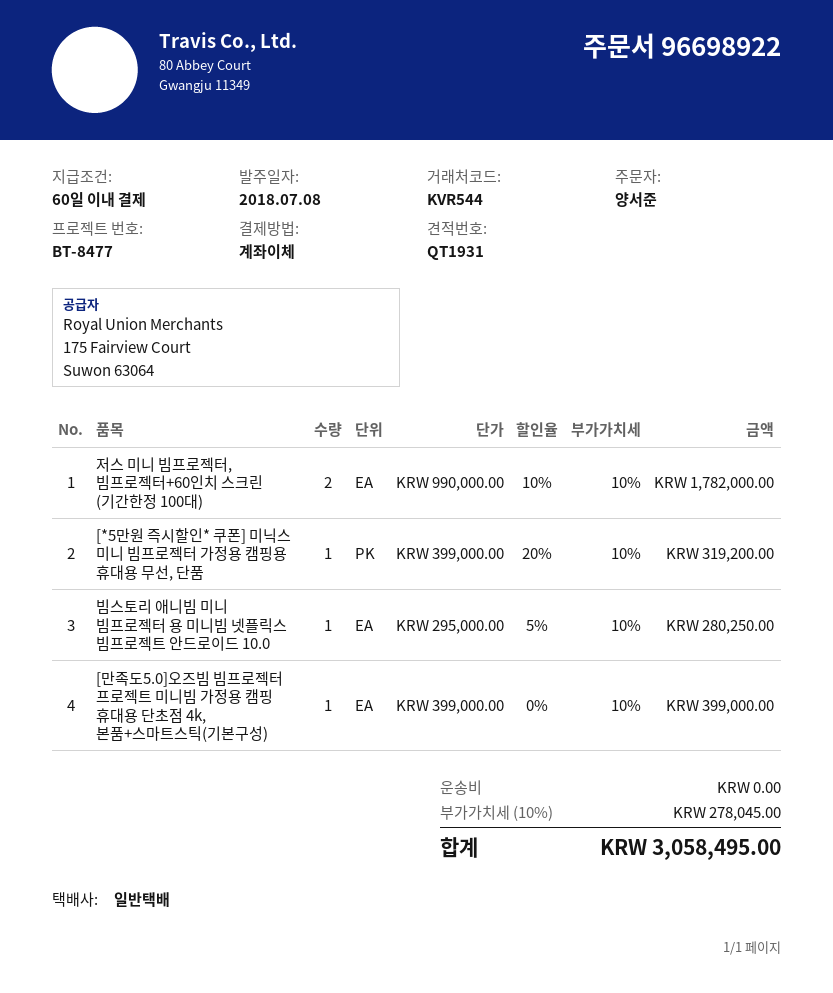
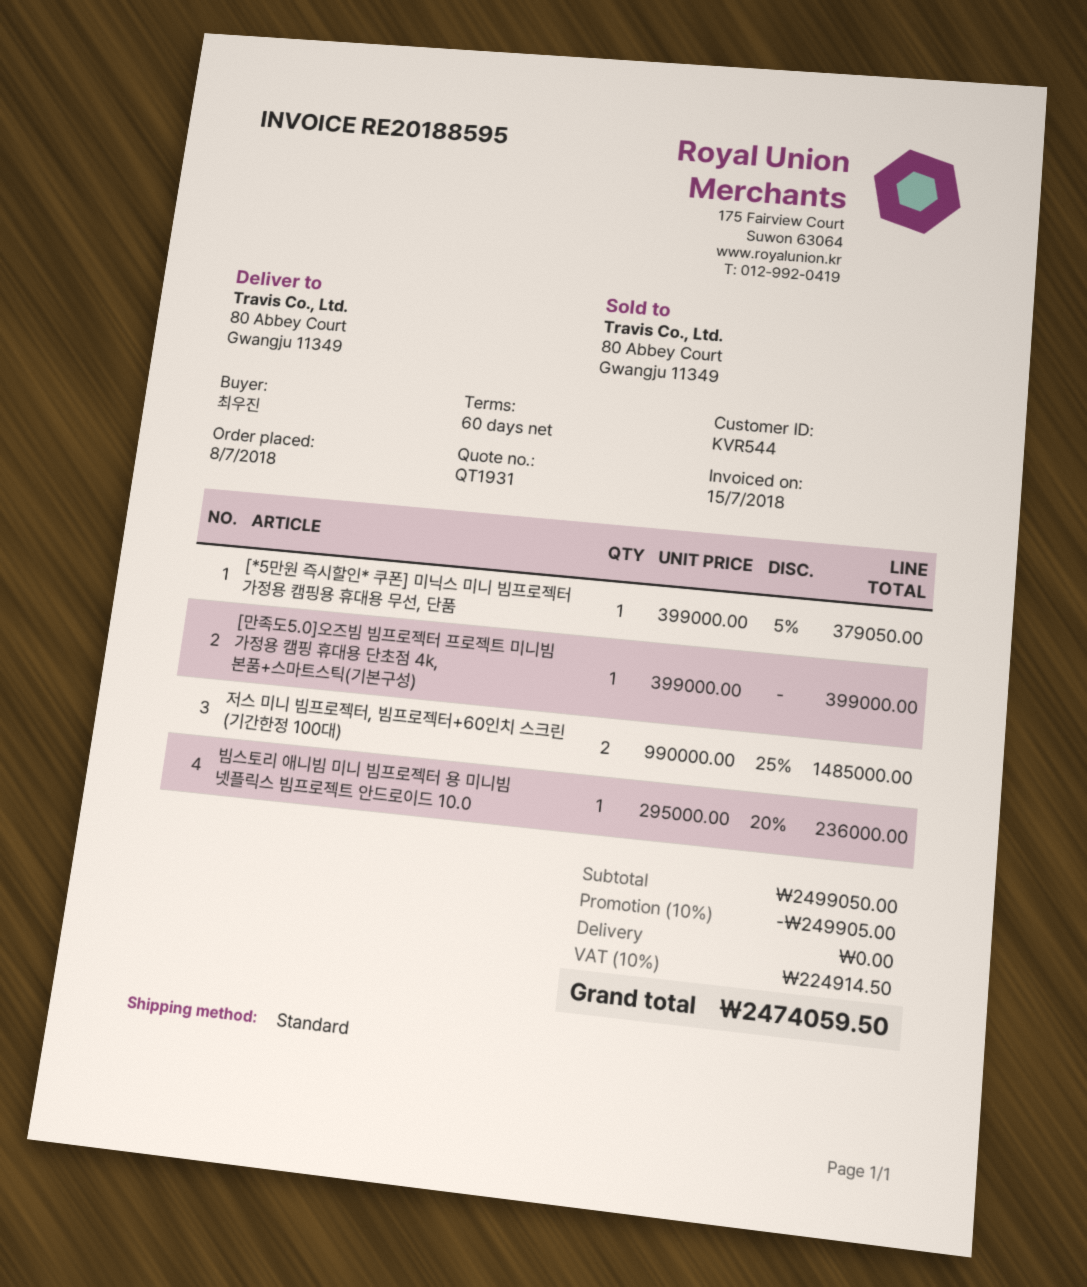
ordered by: 양서준 -> 최우진
저스 미니 빔프로젝터, 빔프로젝터+60인치 스크린 (기간한정 100대): 2 x 990000.00 - 10% = 1782000.00 -> 2 x 990000.00 - 25% = 1485000.00
[*5만원 즉시할인* 쿠폰] 미닉스 미니 빔프로젝터 가정용 캠핑용 휴대용 무선, 단품: 1 x 399000.00 - 20% = 319200.00 -> 1 x 399000.00 - 5% = 379050.00
빔스토리 애니빔 미니 빔프로젝터 용 미니빔 넷플릭스 빔프로젝트 안드로이드 10.0: 1 x 295000.00 - 5% = 280250.00 -> 1 x 295000.00 - 20% = 236000.00
discount: none -> 10% = 249905.00
tax: 10% = 278045.00 -> 10% = 224914.50
total: 3058495.00 -> 2474059.50

